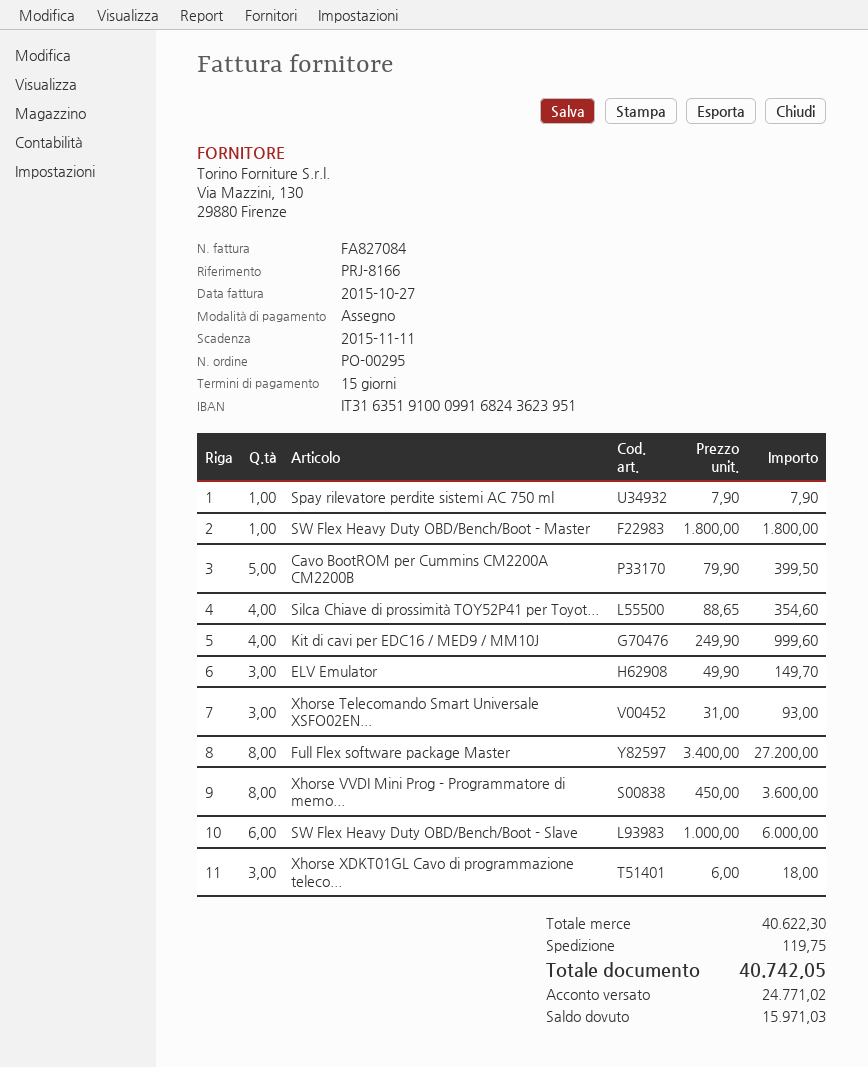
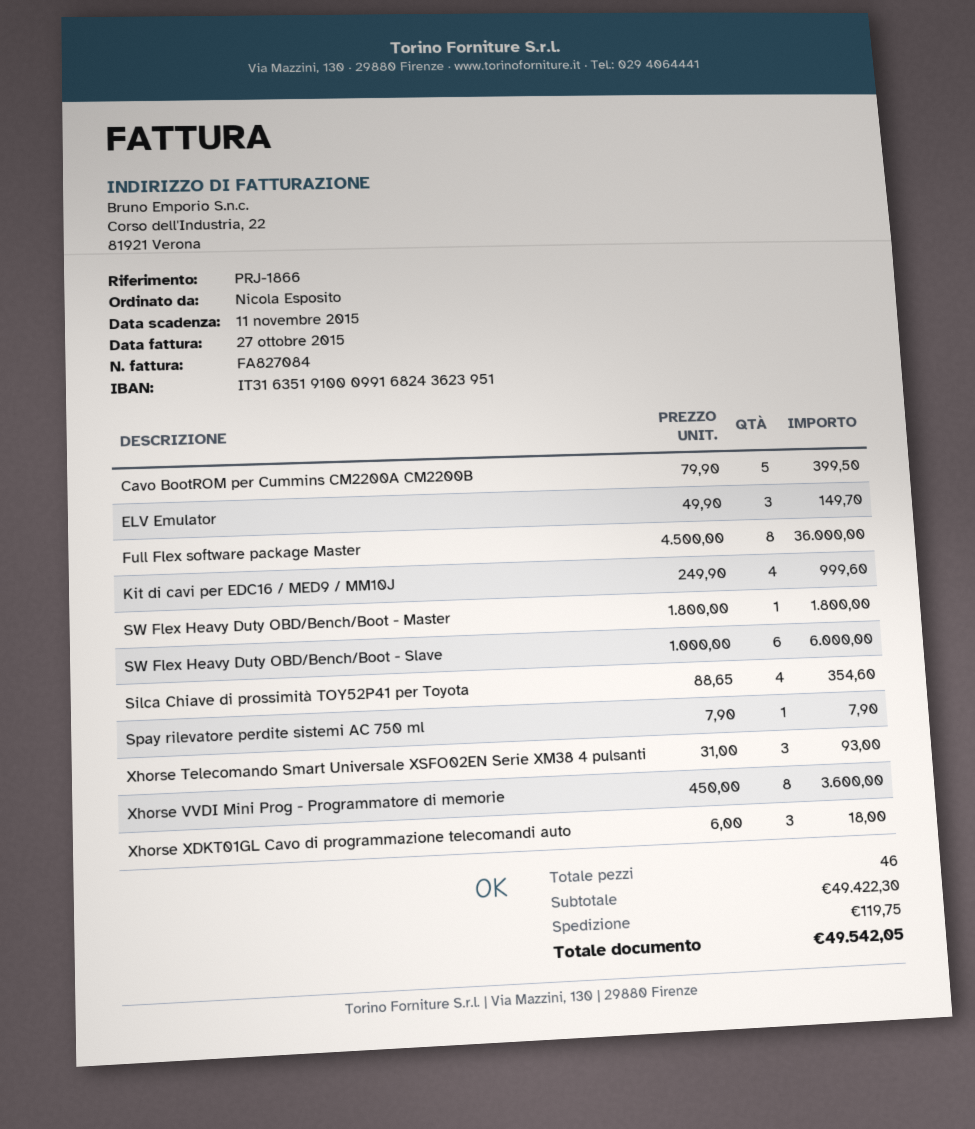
reference: PRJ-8166 -> PRJ-1866
Full Flex software package Master: 8 x 3400.00 = 27200.00 -> 8 x 4500.00 = 36000.00
subtotal: 40622.30 -> 49422.30
total: 40742.05 -> 49542.05

